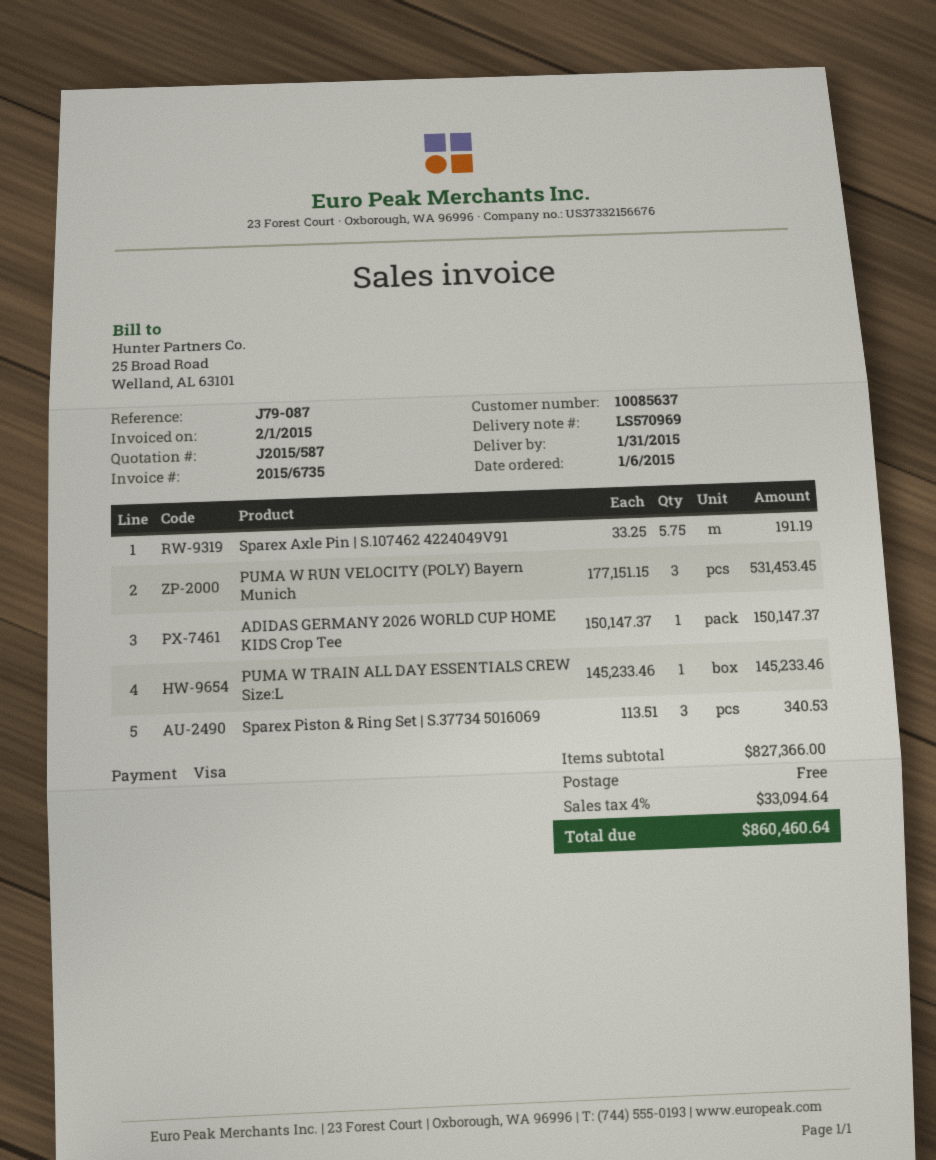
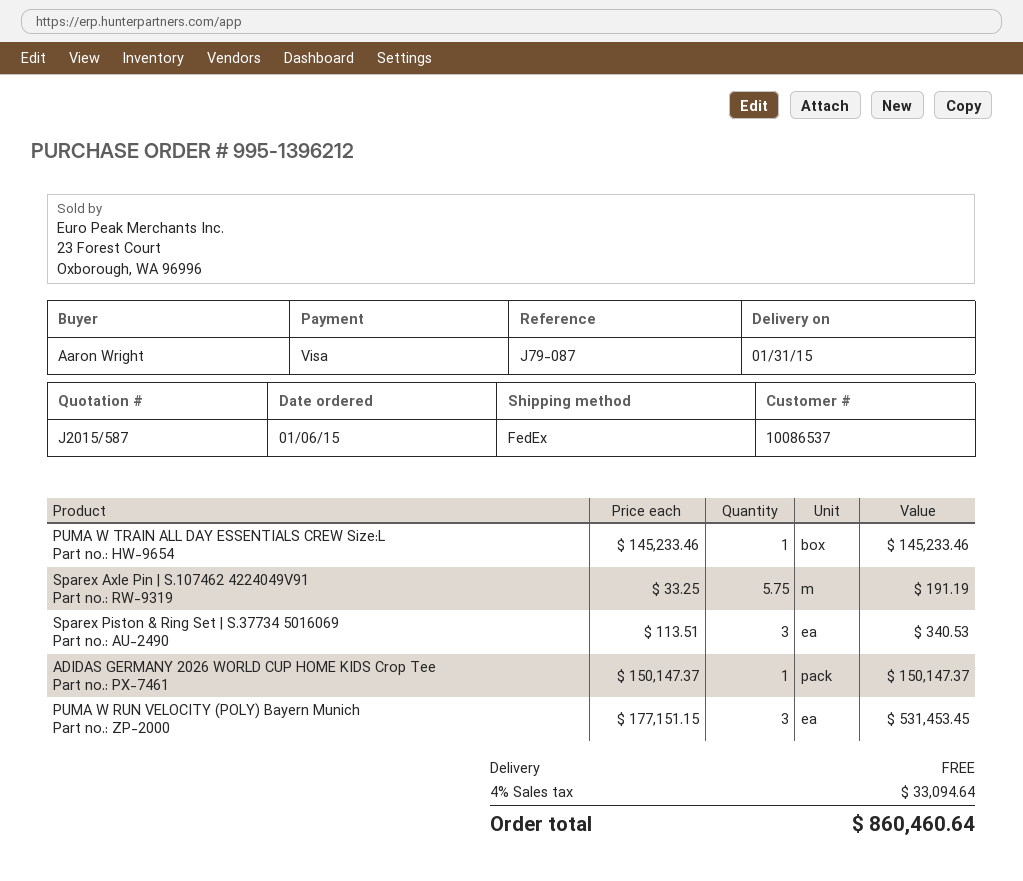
customer number: 10085637 -> 10086537

